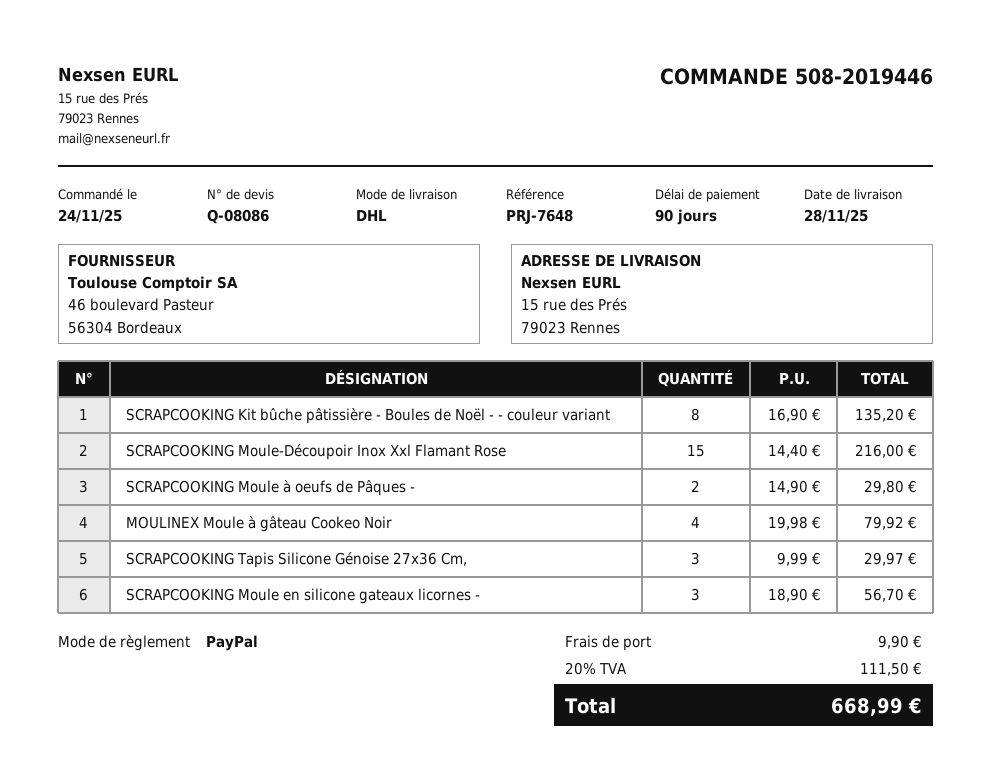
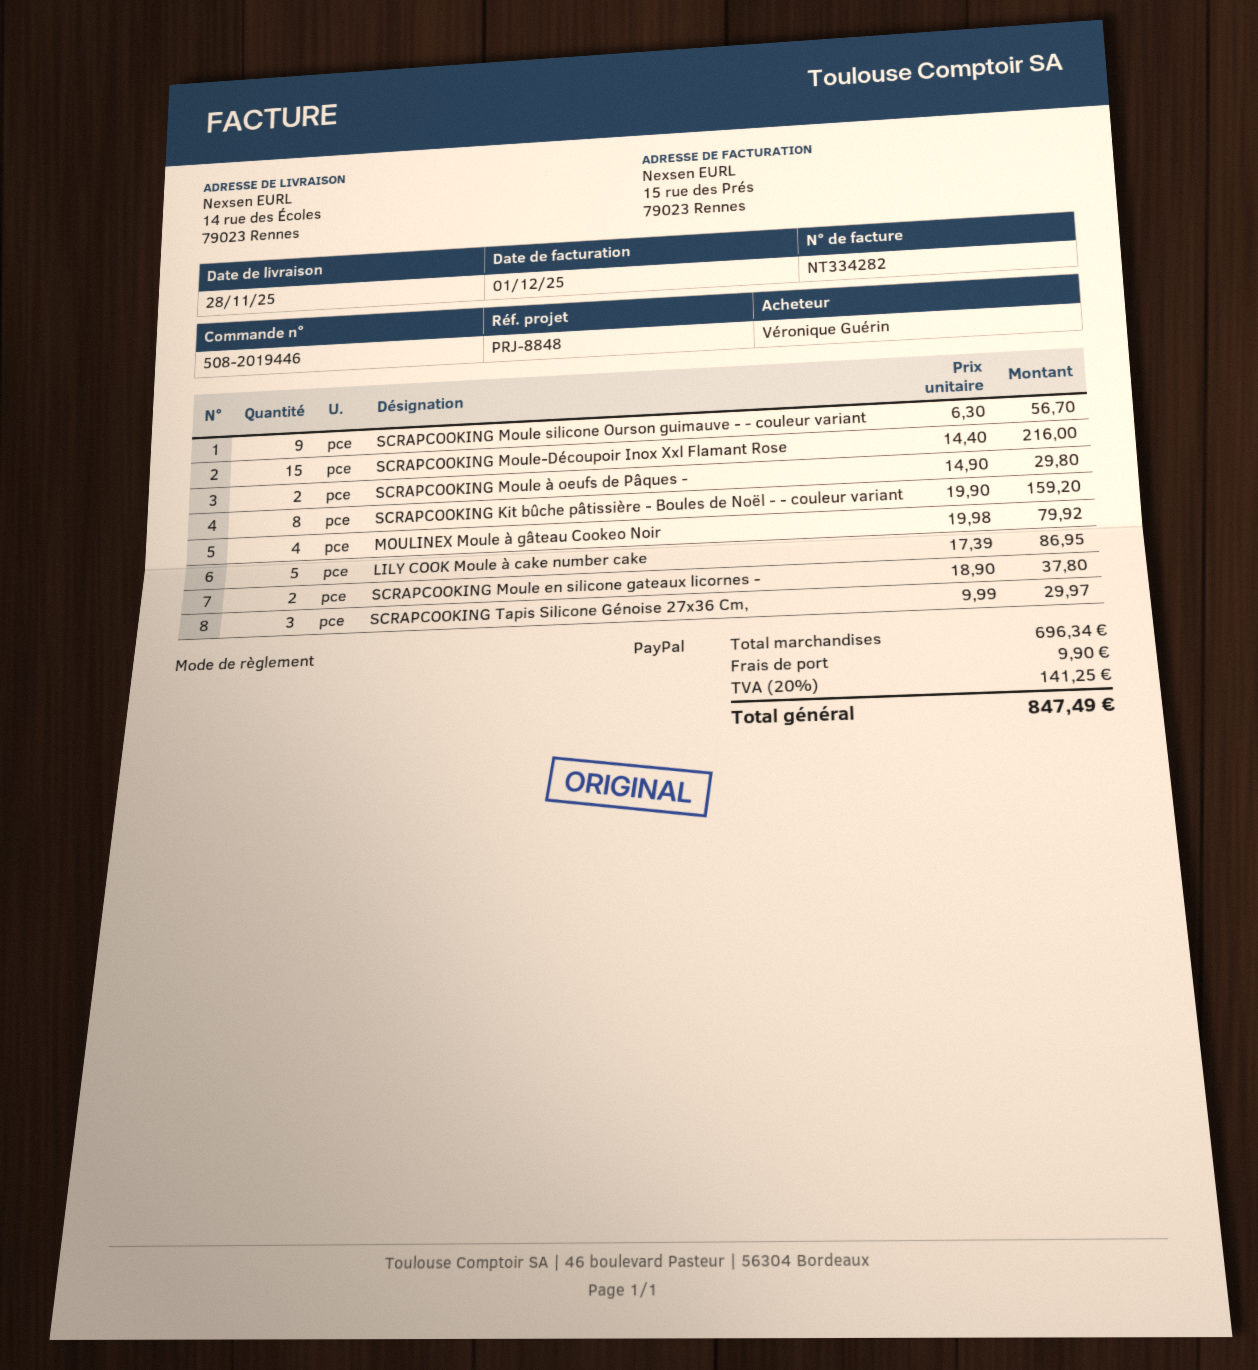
reference: PRJ-7648 -> PRJ-8848
ship to: 15 rue des Prés, 79023 Rennes -> 14 rue des Écoles, 79023 Rennes
SCRAPCOOKING Kit bûche pâtissière - Boules de Noël - - couleur variant: 8 x 16.90 = 135.20 -> 8 x 19.90 = 159.20
SCRAPCOOKING Moule en silicone gateaux licornes -: 3 x 18.90 = 56.70 -> 2 x 18.90 = 37.80
SCRAPCOOKING Moule silicone Ourson guimauve - - couleur variant: none -> 9 x 6.30 = 56.70
LILY COOK Moule à cake number cake: none -> 5 x 17.39 = 86.95
tax: 20% = 111.50 -> 20% = 141.25
total: 668.99 -> 847.49

